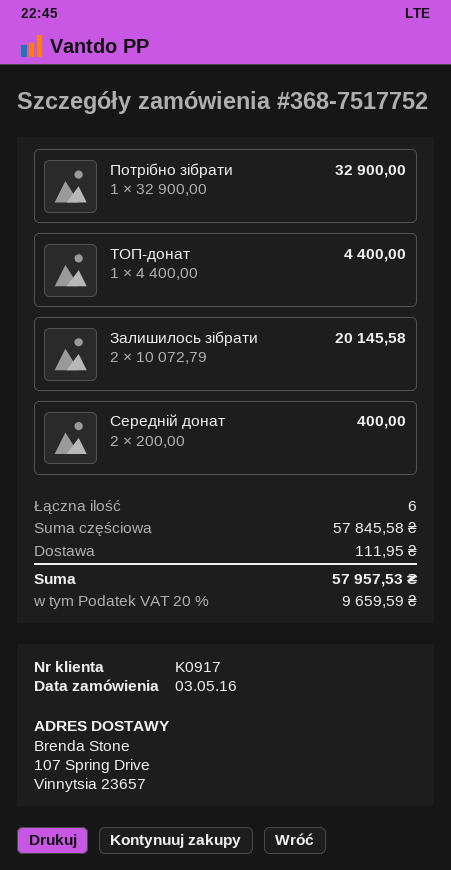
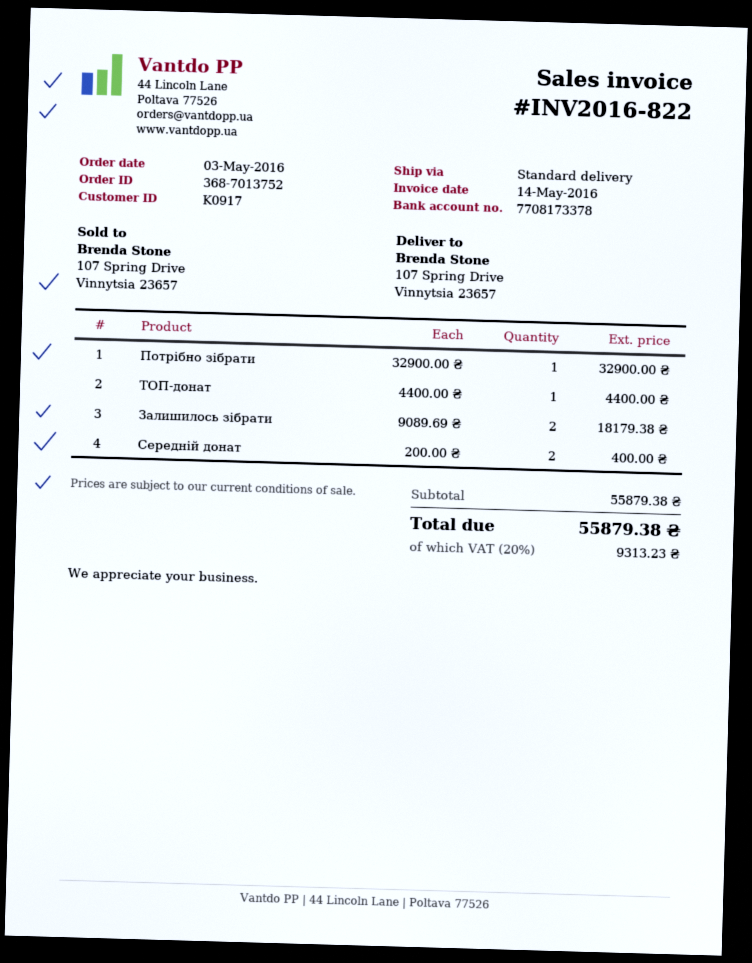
order number: 368-7517752 -> 368-7013752
Залишилось зібрати: 2 x 10072.79 = 20145.58 -> 2 x 9089.69 = 18179.38
subtotal: 57845.58 -> 55879.38
shipping: 111.95 -> none
tax: 20% = 9659.59 -> 20% = 9313.23
total: 57957.53 -> 55879.38

